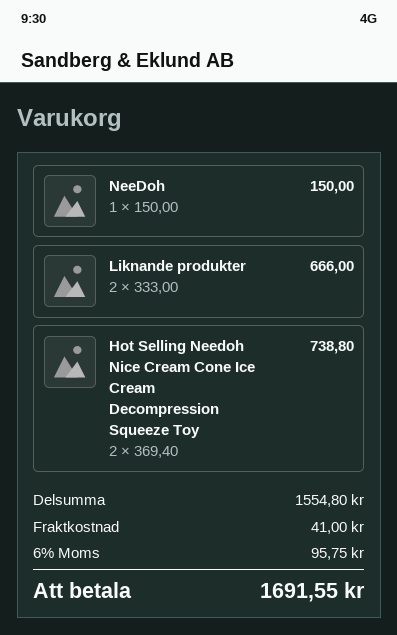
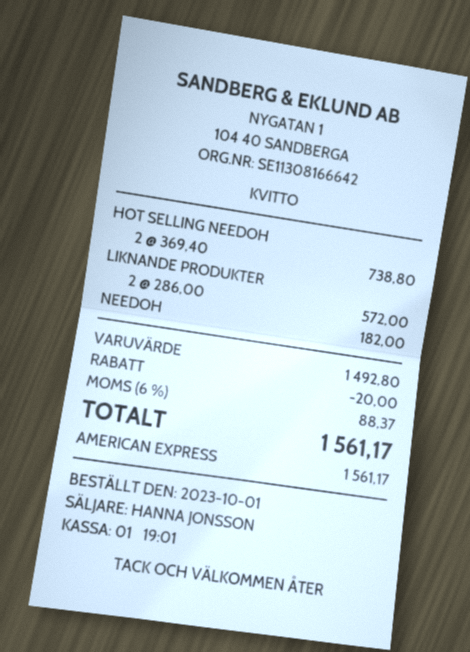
NeeDoh: 1 x 150.00 = 150.00 -> 1 x 182.00 = 182.00
Liknande produkter: 2 x 333.00 = 666.00 -> 2 x 286.00 = 572.00
subtotal: 1554.80 -> 1492.80
discount: none -> 20.00
shipping: 41.00 -> none
tax: 6% = 95.75 -> 6% = 88.37
total: 1691.55 -> 1561.17

